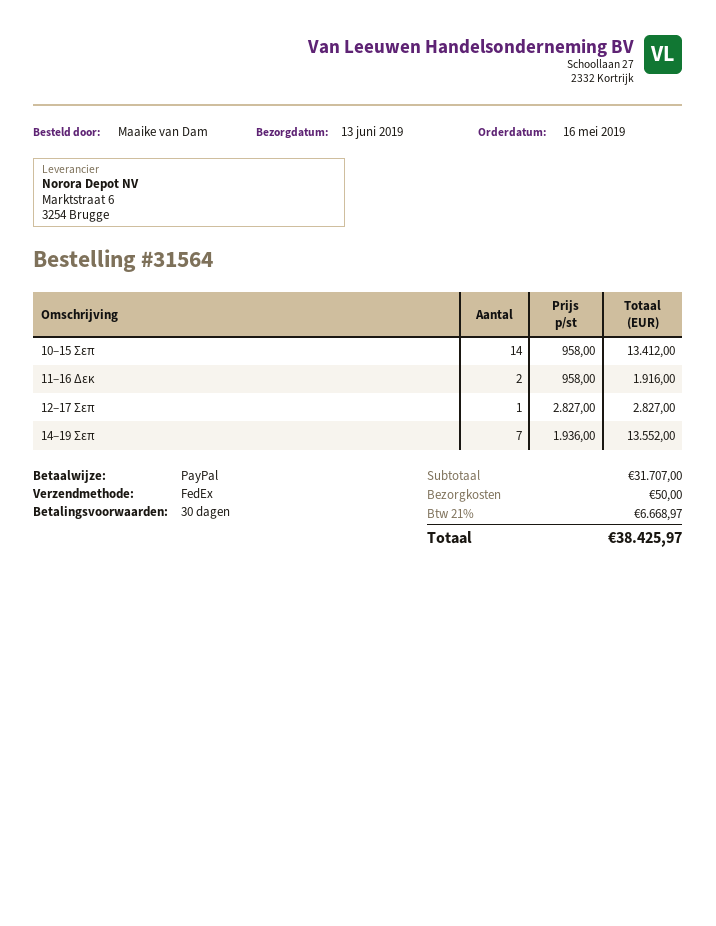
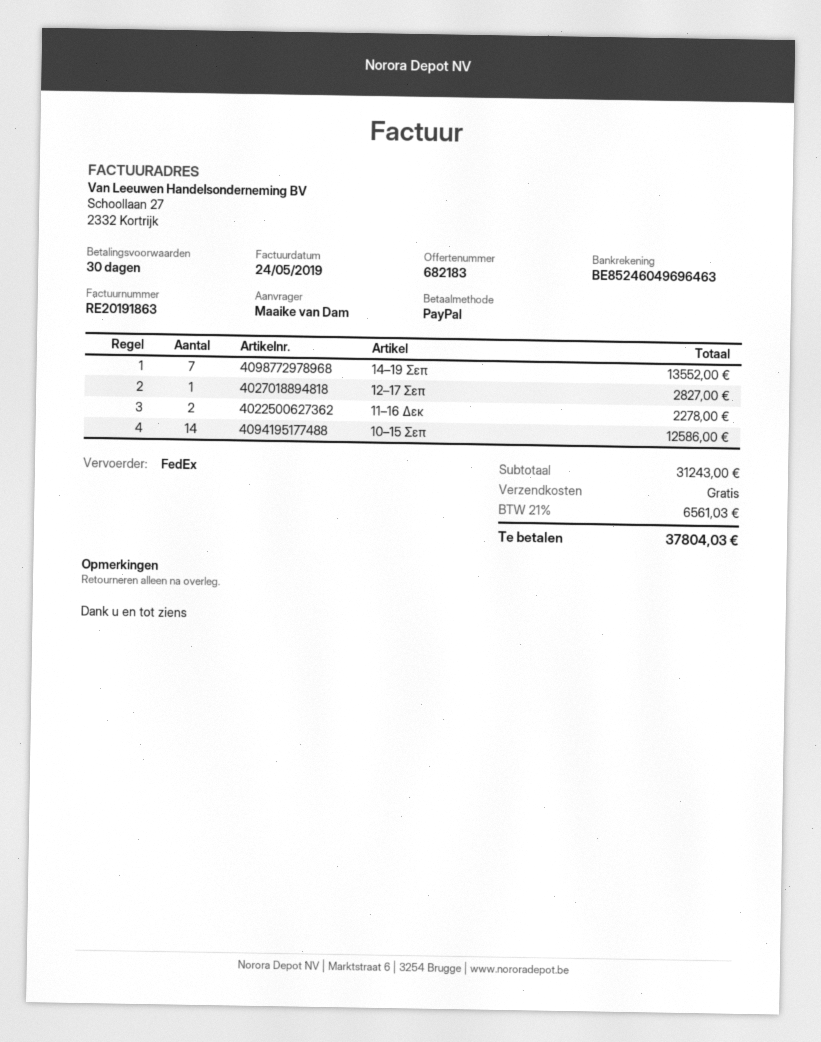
10–15 Σεπ: 14 for 13412.00 -> 14 for 12586.00
11–16 Δεκ: 2 for 1916.00 -> 2 for 2278.00
subtotal: 31707.00 -> 31243.00
shipping: 50.00 -> 0.00
tax: 21% = 6668.97 -> 21% = 6561.03
total: 38425.97 -> 37804.03

